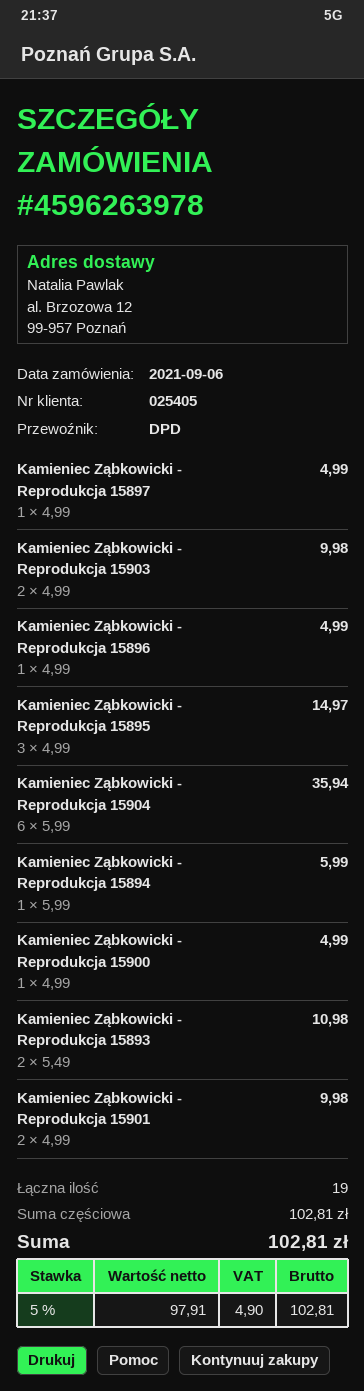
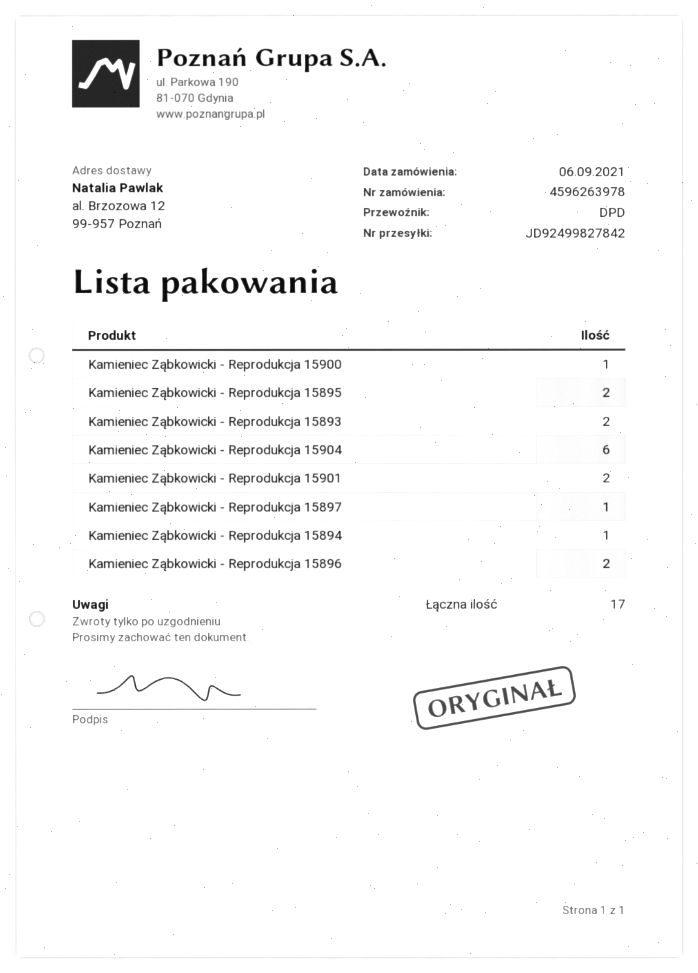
Kamieniec Ząbkowicki - Reprodukcja 15903: 2 -> none
Kamieniec Ząbkowicki - Reprodukcja 15896: 1 -> 2
Kamieniec Ząbkowicki - Reprodukcja 15895: 3 -> 2
total quantity: 19 -> 17

